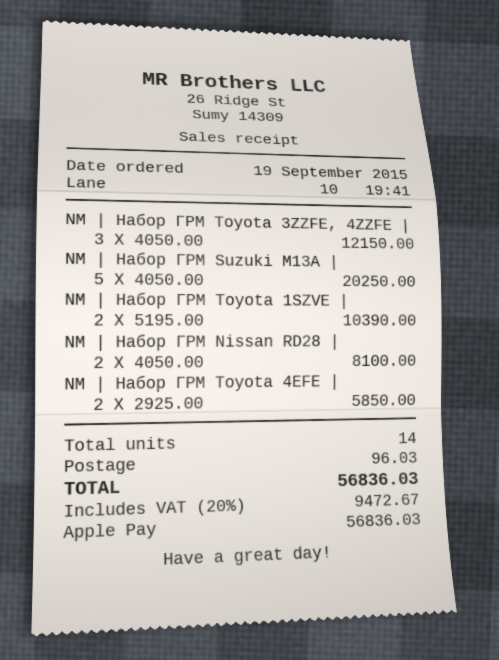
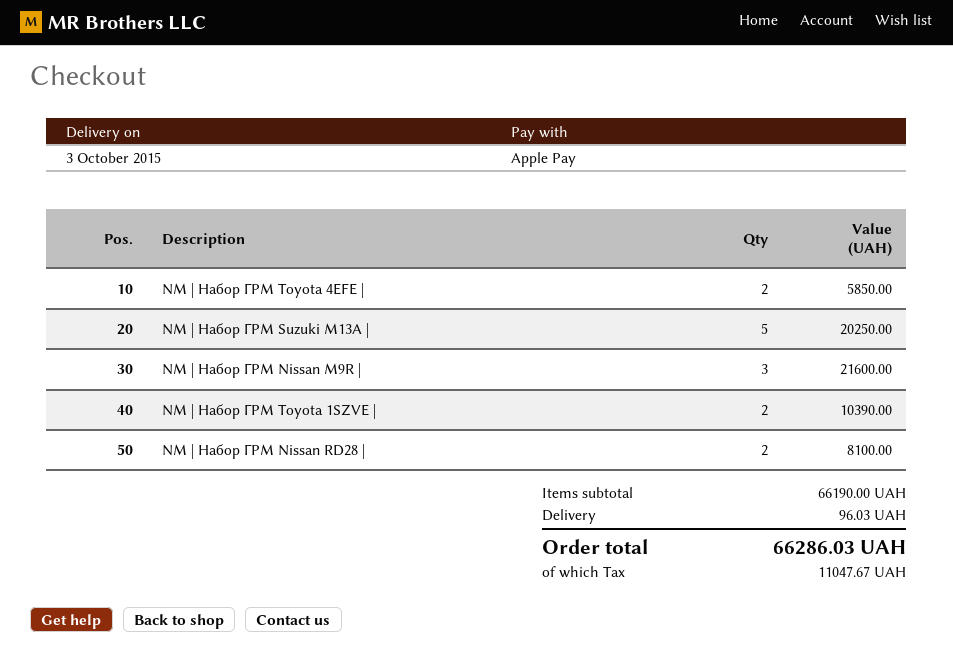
NM | Набор ГРМ Toyota 3ZZFE, 4ZZFE |: 3 for 12150.00 -> none
NM | Набор ГРМ Nissan M9R |: none -> 3 for 21600.00
tax: 9472.67 -> 11047.67
total: 56836.03 -> 66286.03

